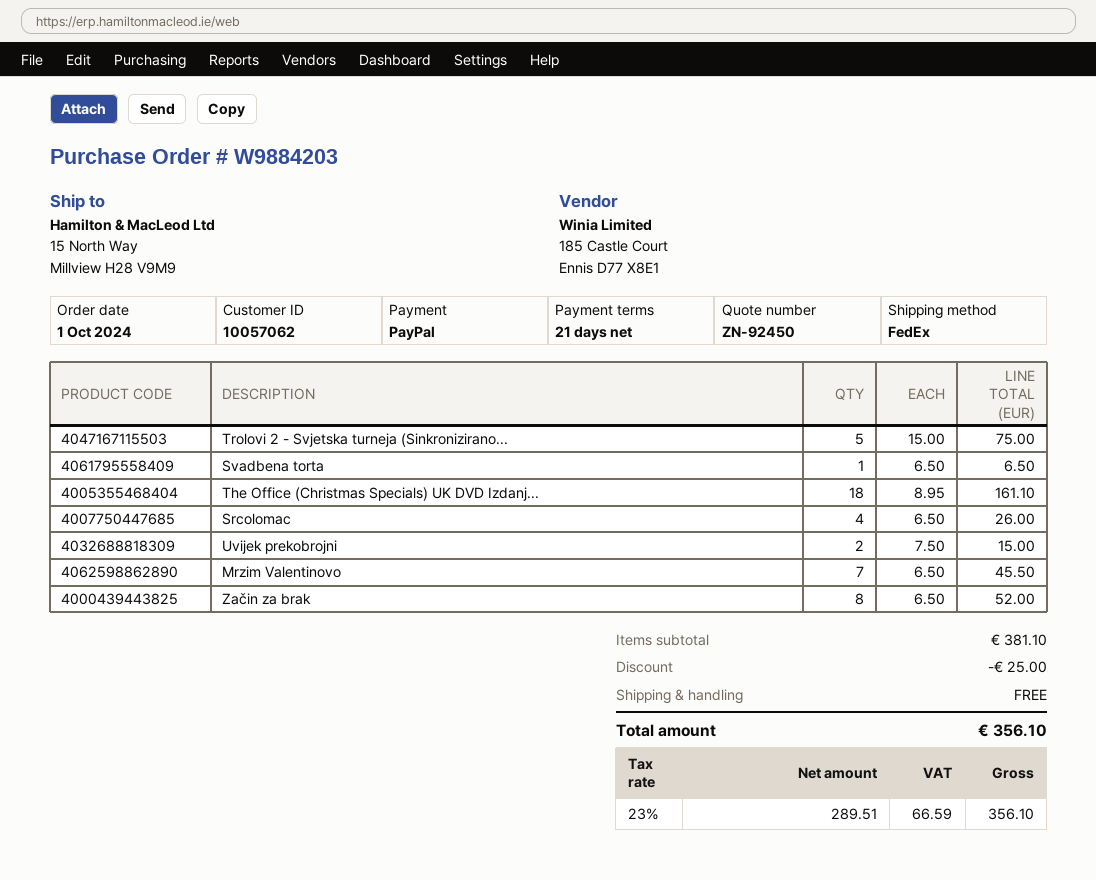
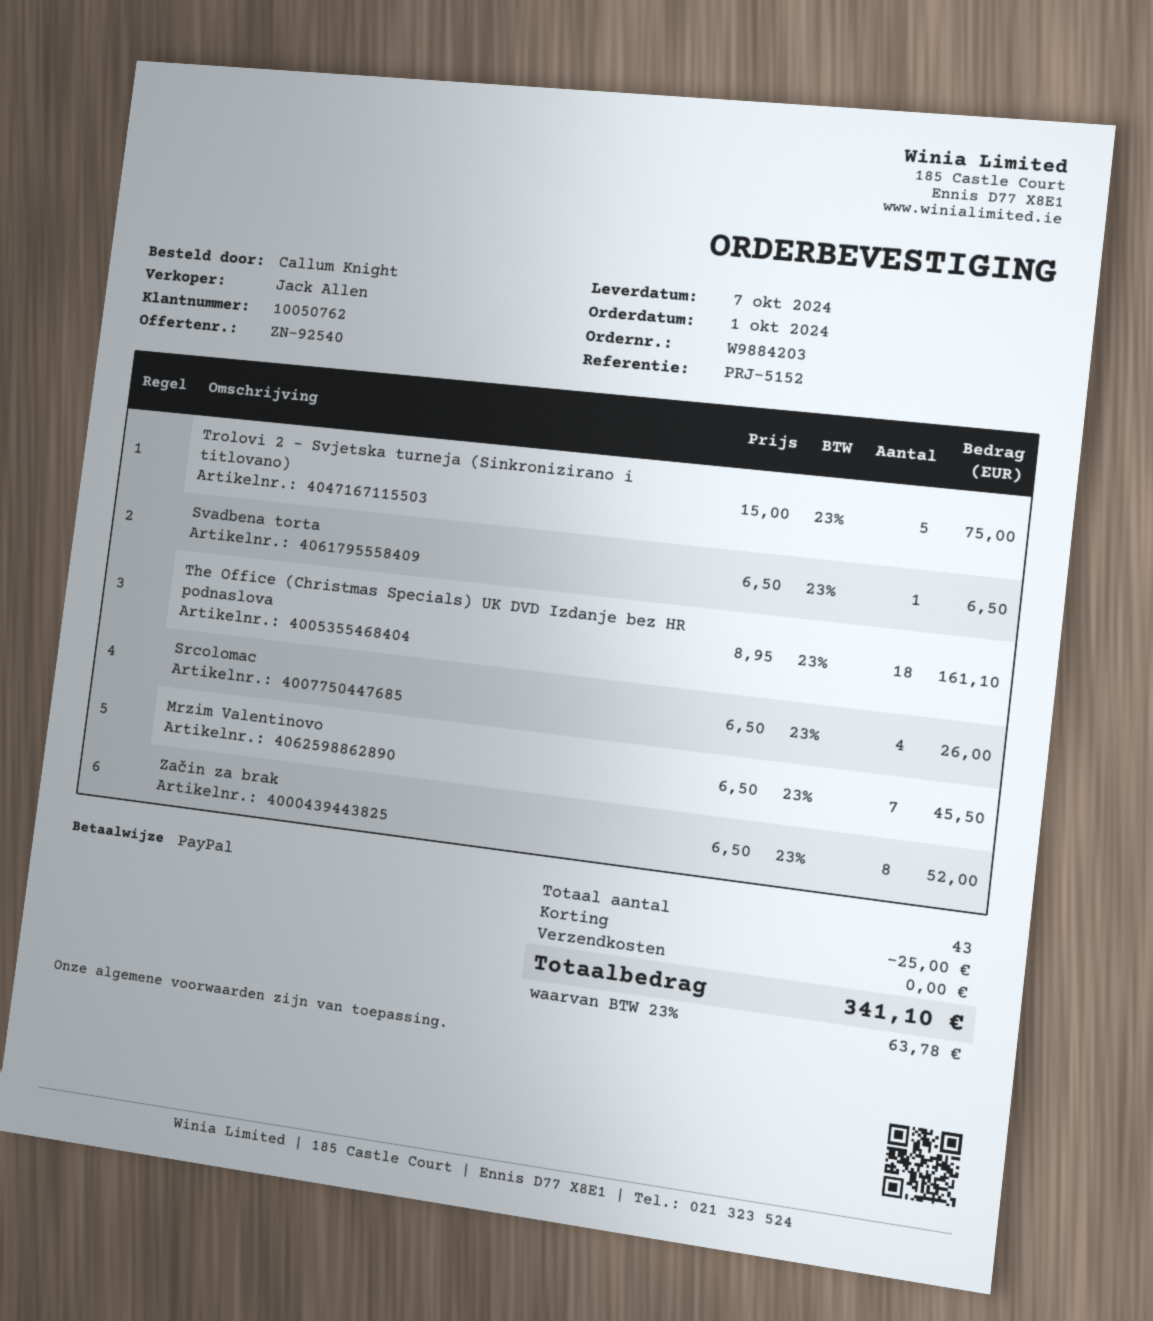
quote number: ZN-92450 -> ZN-92540
customer number: 10057062 -> 10050762
Uvijek prekobrojni: 2 x 7.50 = 15.00 -> none
tax: 23% = 66.59 -> 23% = 63.78
total: 356.10 -> 341.10

